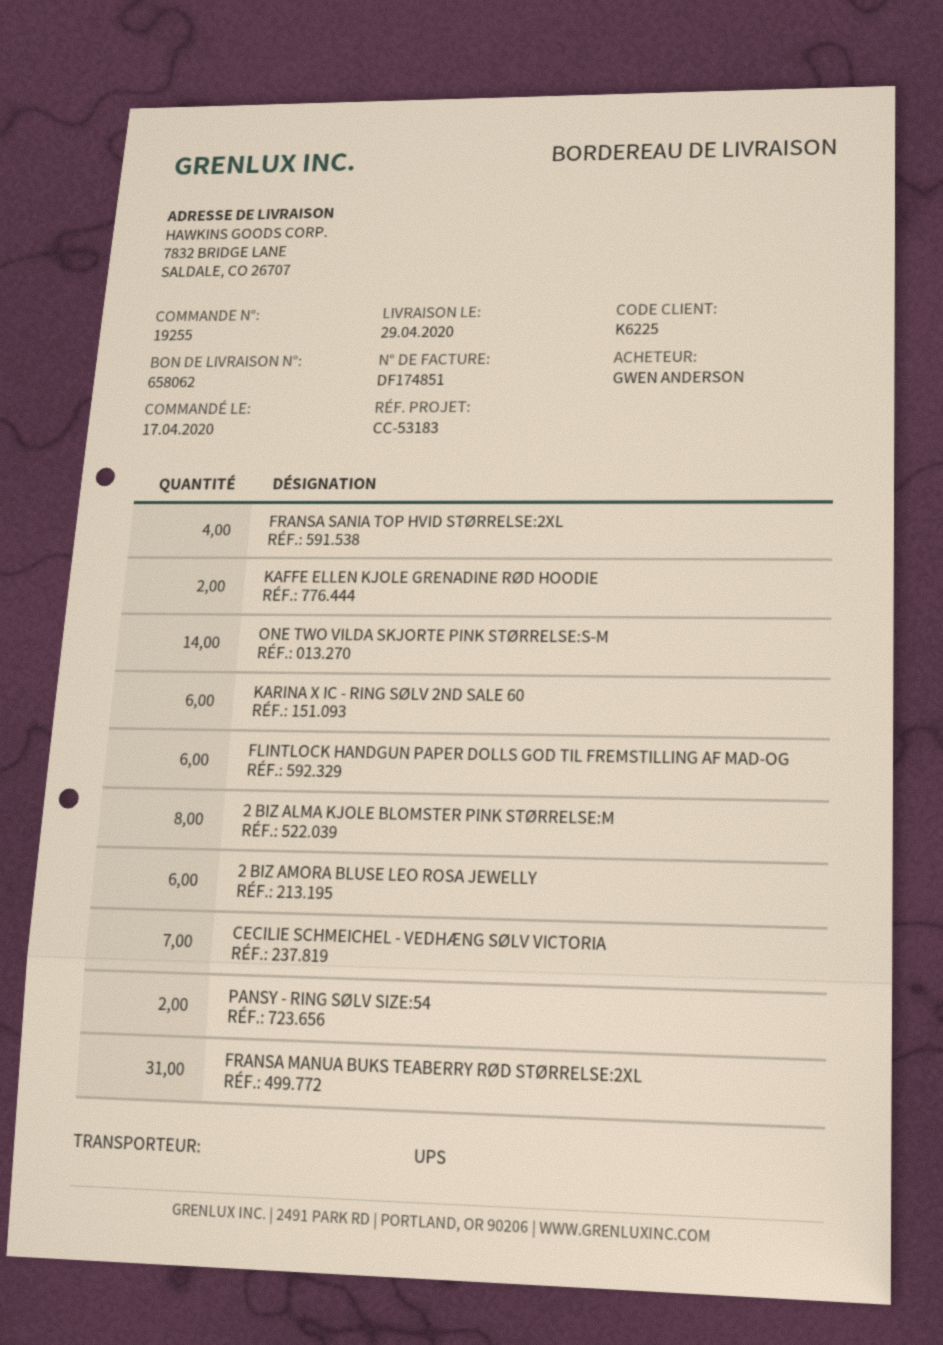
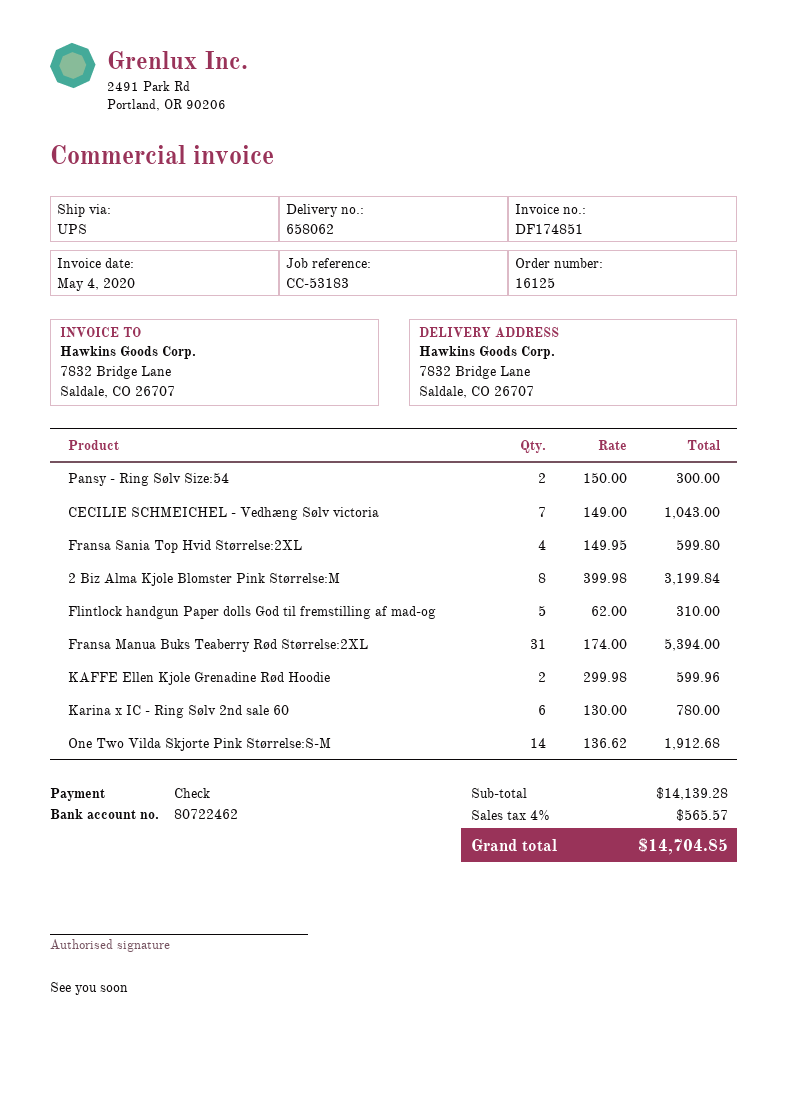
order number: 19255 -> 16125
FLINTLOCK HANDGUN PAPER DOLLS GOD TIL FREMSTILLING AF MAD-OG: 6 -> 5
2 BIZ AMORA BLUSE LEO ROSA JEWELLY: 6 -> none

